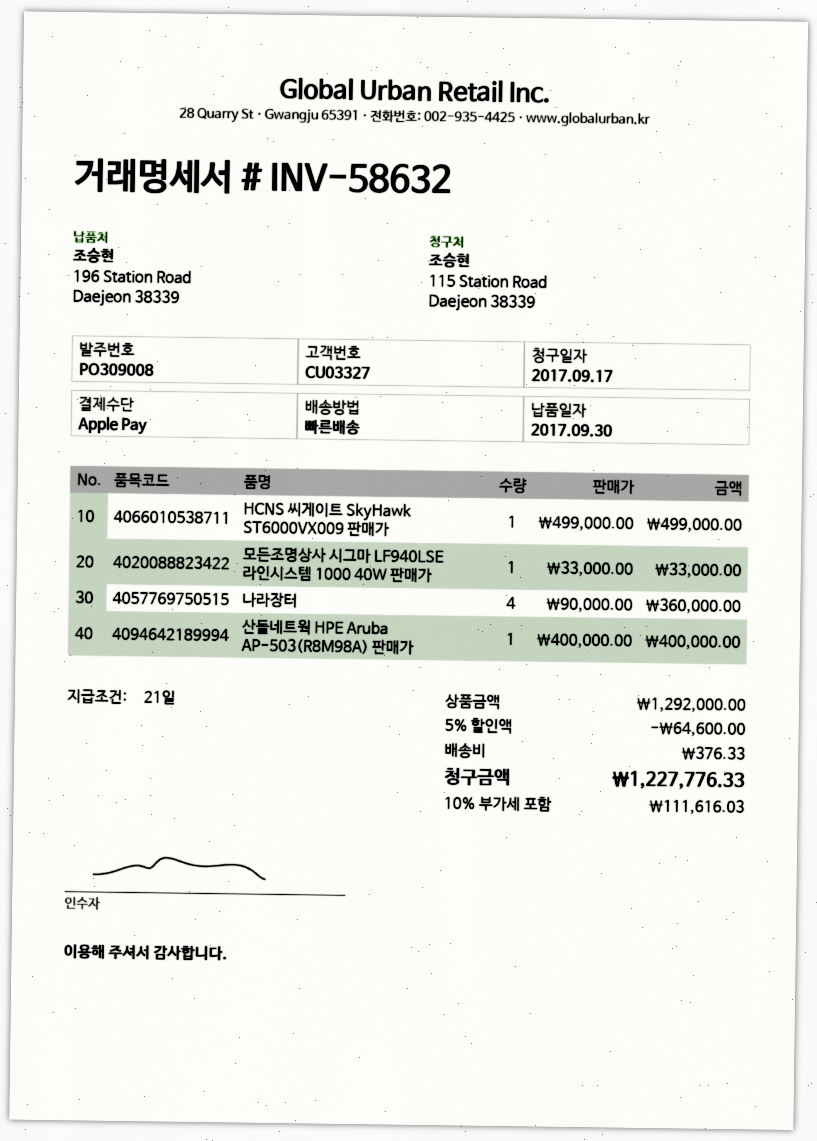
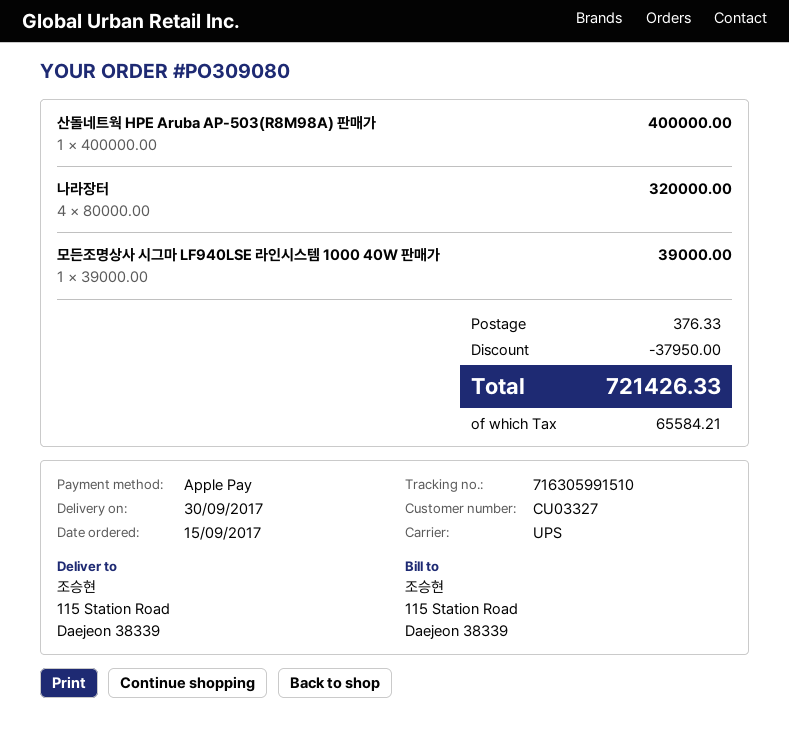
order number: PO309008 -> PO309080
shipping method: express -> UPS
ship to: 196 Station Road, Daejeon 38339 -> 115 Station Road, Daejeon 38339
HCNS 씨게이트 SkyHawk ST6000VX009 판매가: 1 x 499000.00 = 499000.00 -> none
모든조명상사 시그마 LF940LSE 라인시스템 1000 40W 판매가: 1 x 33000.00 = 33000.00 -> 1 x 39000.00 = 39000.00
나라장터: 4 x 90000.00 = 360000.00 -> 4 x 80000.00 = 320000.00
discount: 64600.00 -> 37950.00
tax: 111616.03 -> 65584.21
total: 1227776.33 -> 721426.33

